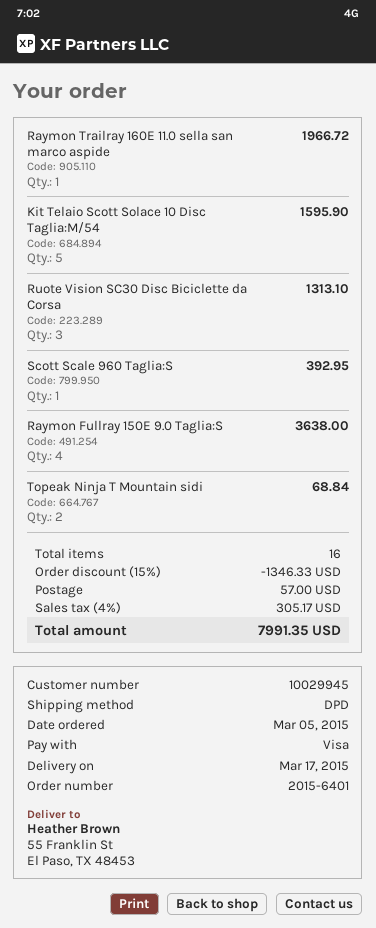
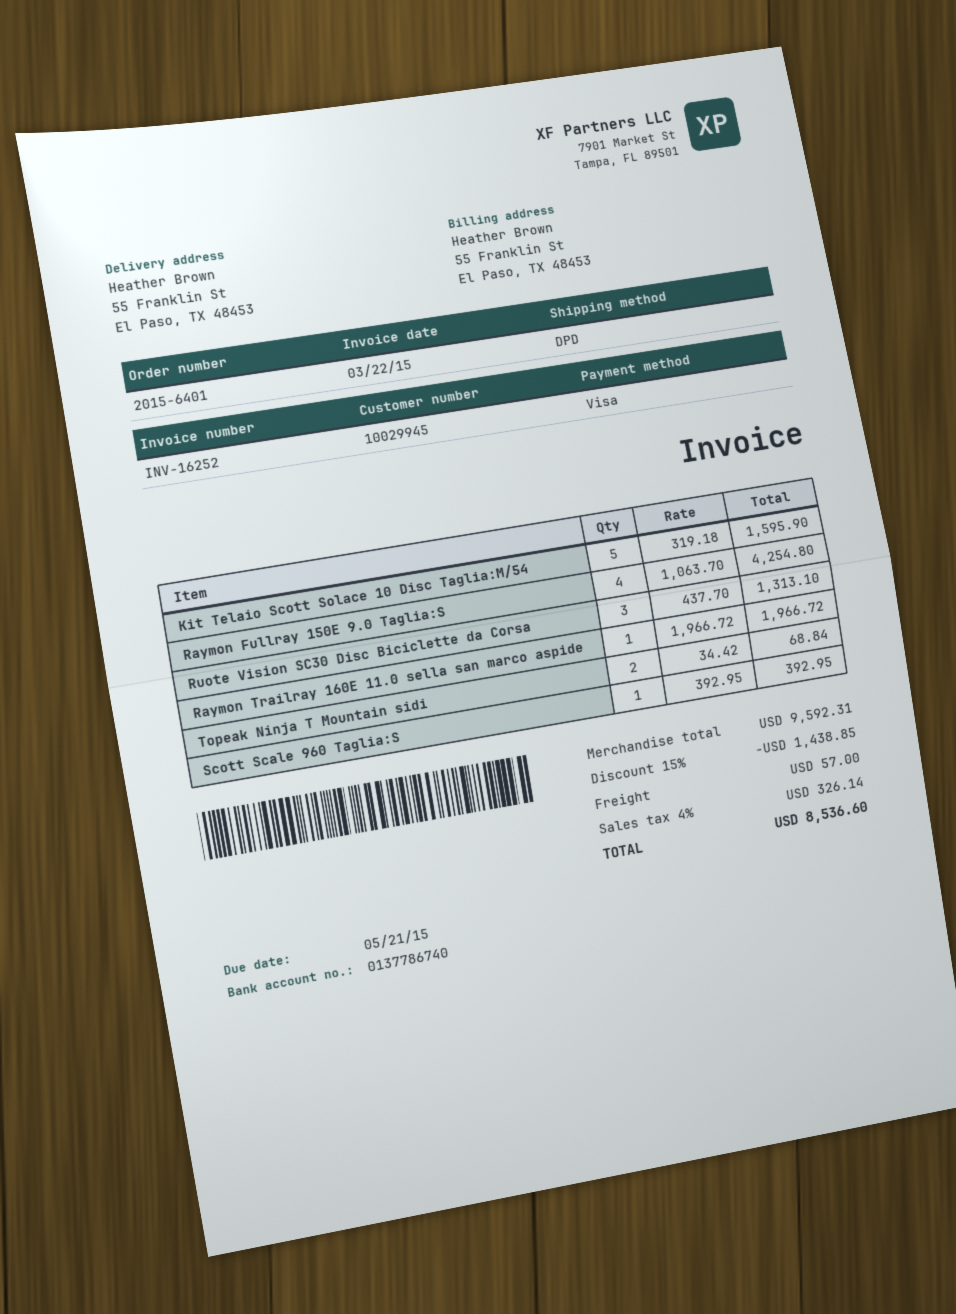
Raymon Fullray 150E 9.0 Taglia:S: 4 for 3638.00 -> 4 for 4254.80
discount: 15% = 1346.33 -> 15% = 1438.85
tax: 4% = 305.17 -> 4% = 326.14
total: 7991.35 -> 8536.60

